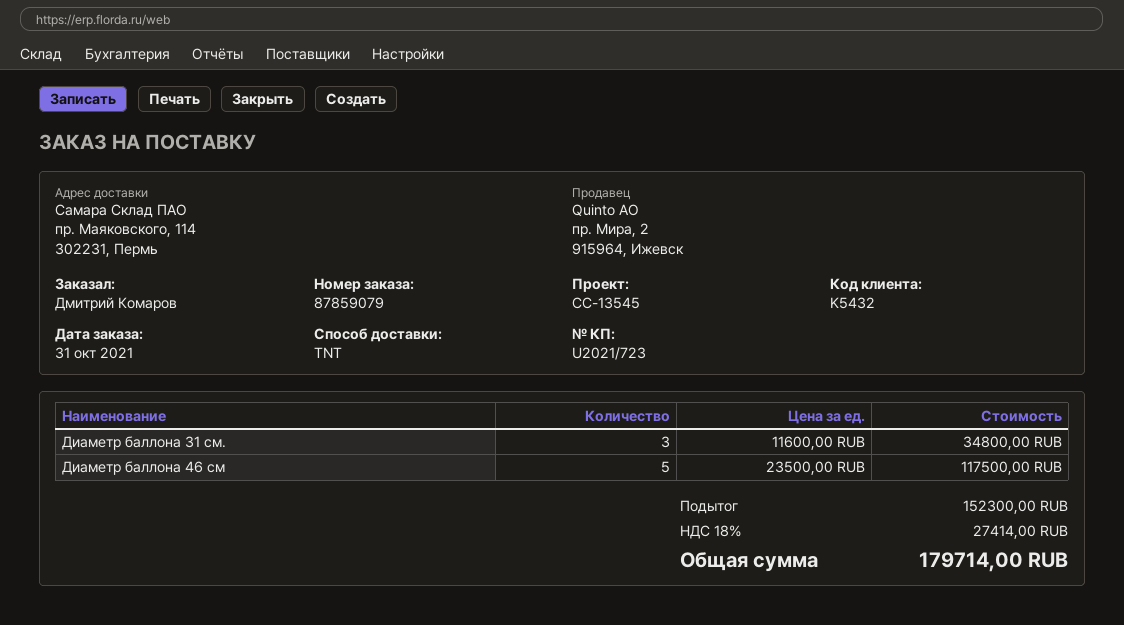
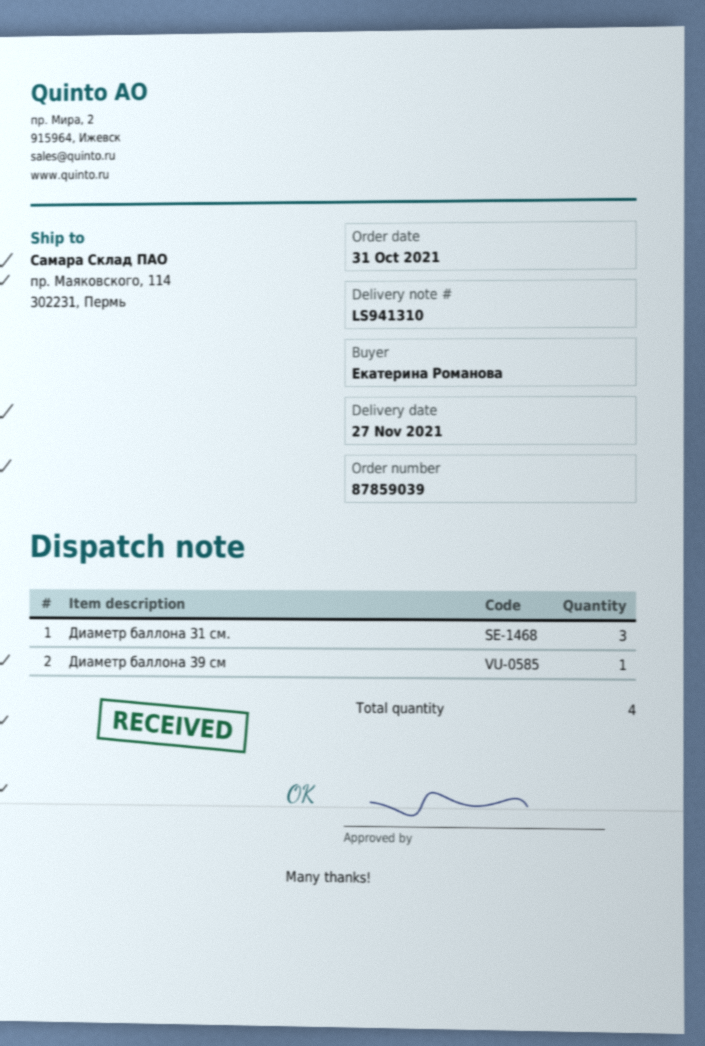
order number: 87859079 -> 87859039
ordered by: Дмитрий Комаров -> Екатерина Романова
Диаметр баллона 46 см: 5 -> none
Диаметр баллона 39 см: none -> 1

